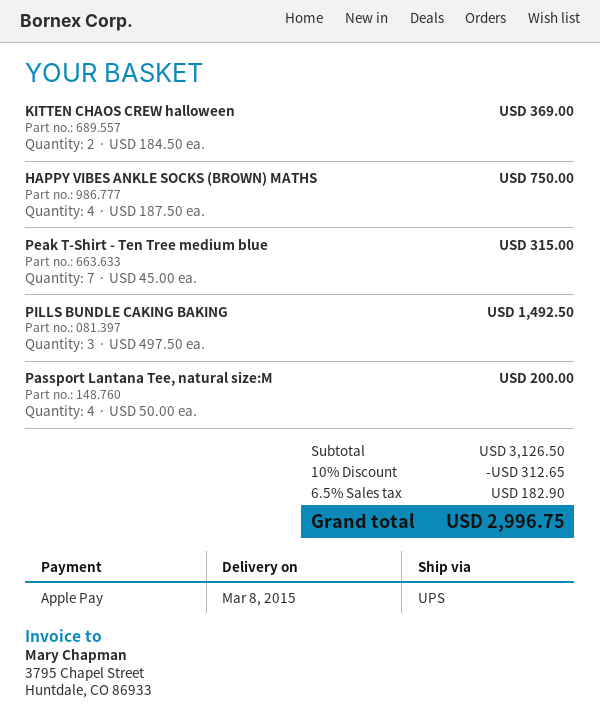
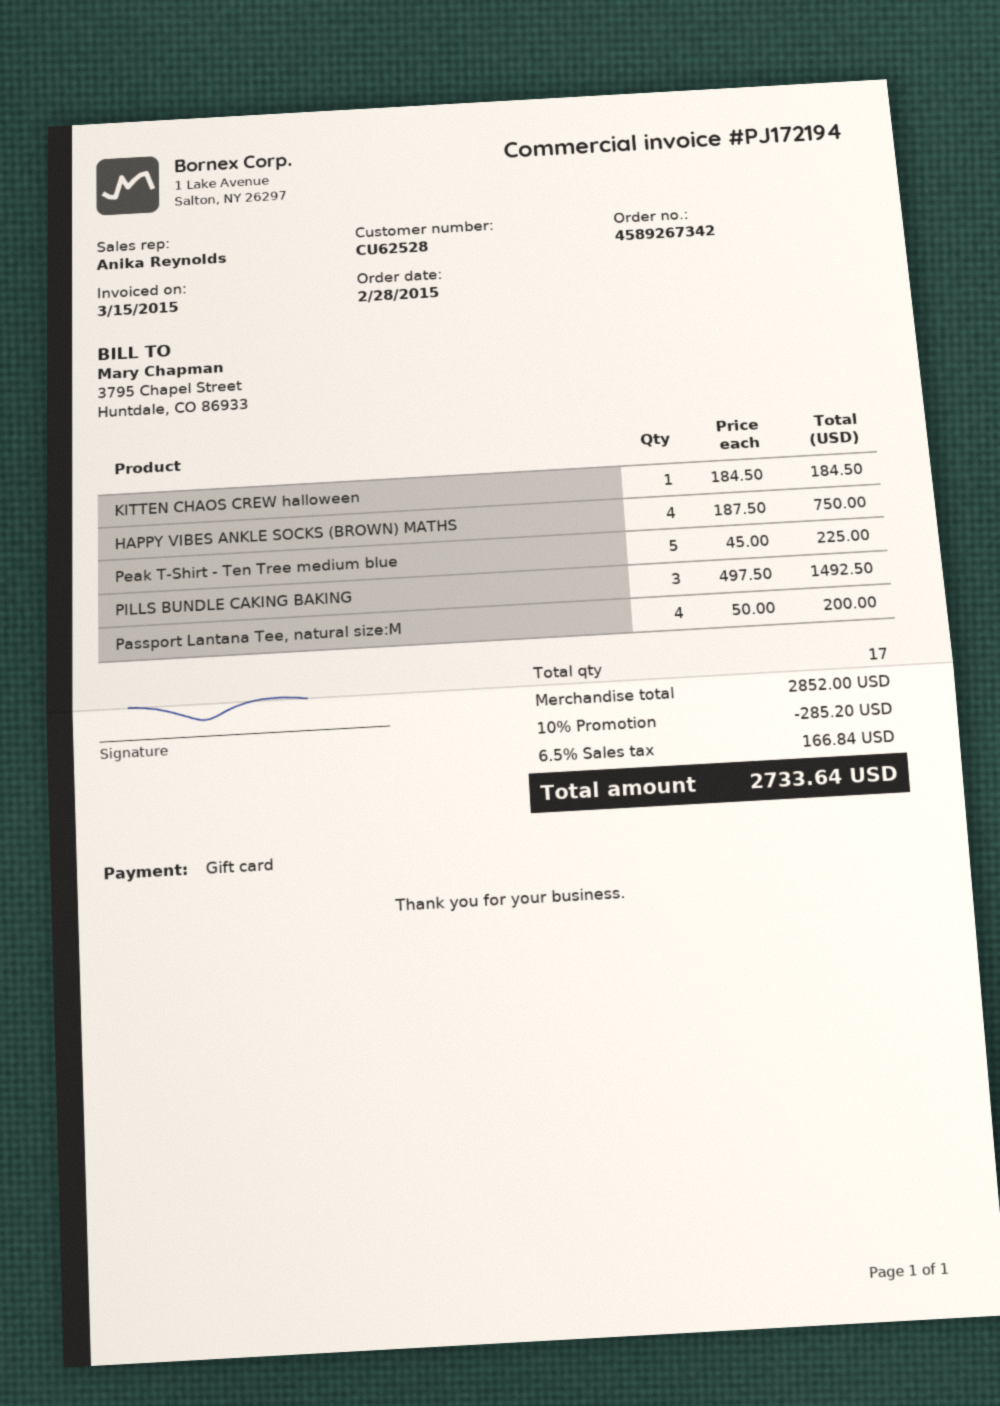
payment method: Apple Pay -> gift card
KITTEN CHAOS CREW halloween: 2 x 184.50 = 369.00 -> 1 x 184.50 = 184.50
Peak T-Shirt - Ten Tree medium blue: 7 x 45.00 = 315.00 -> 5 x 45.00 = 225.00
subtotal: 3126.50 -> 2852.00
discount: 10% = 312.65 -> 10% = 285.20
tax: 6.5% = 182.90 -> 6.5% = 166.84
total: 2996.75 -> 2733.64

